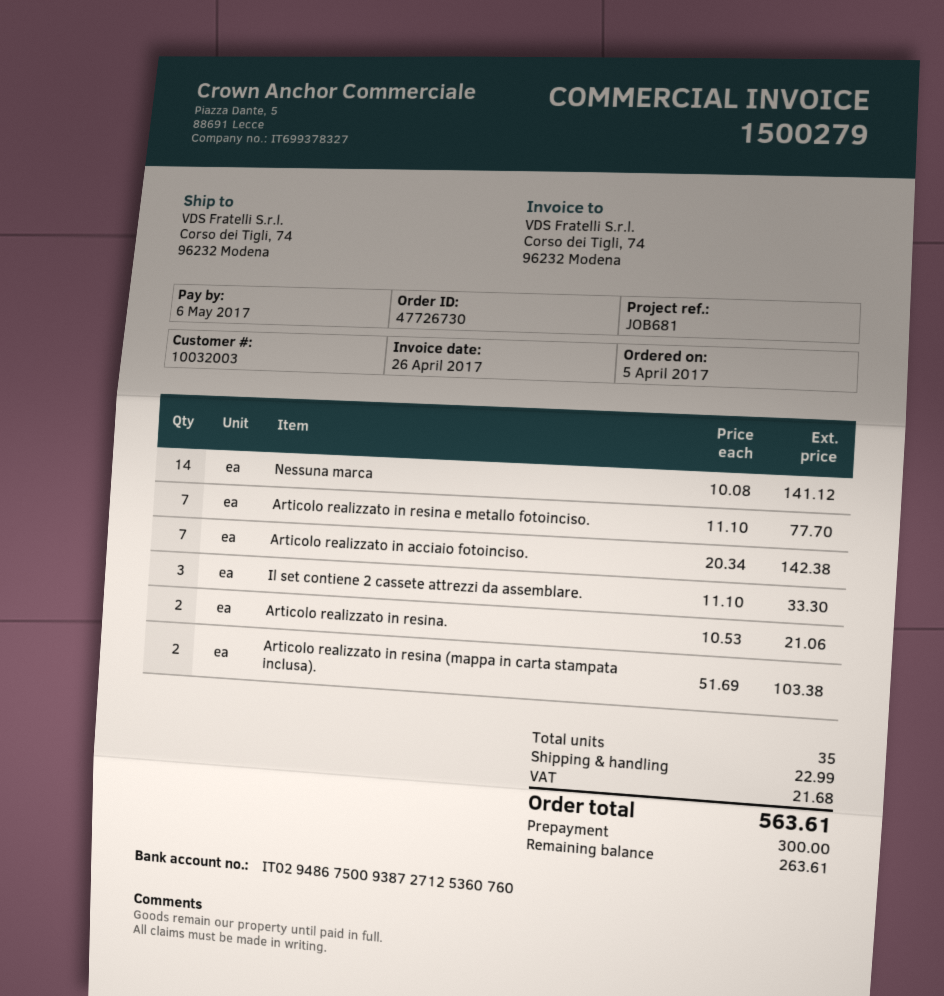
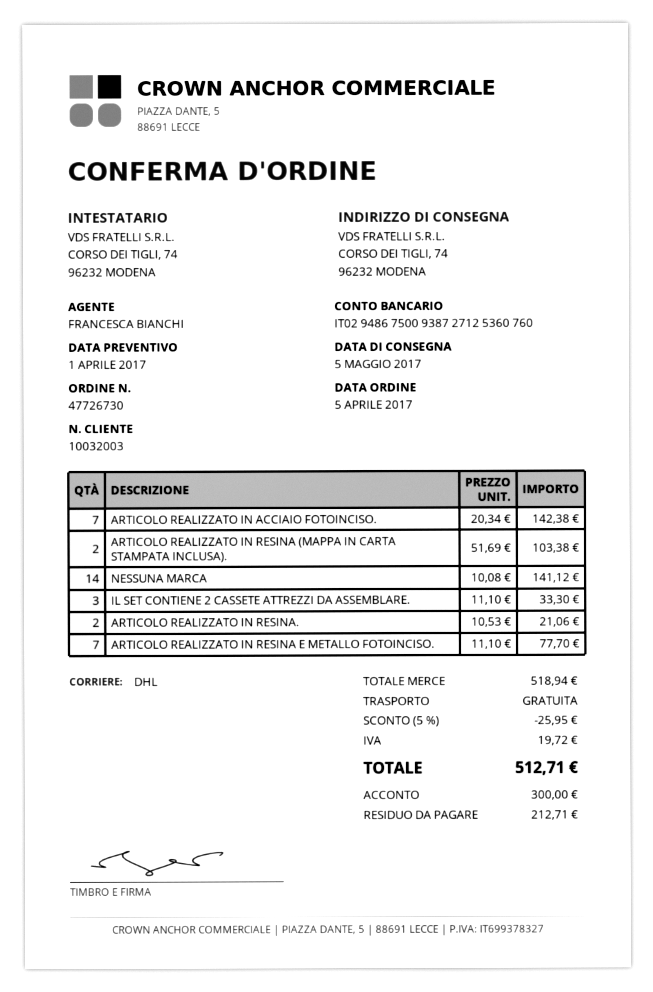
discount: none -> 5% = 25.95
shipping: 22.99 -> 0.00
tax: 21.68 -> 19.72
total: 563.61 -> 512.71
balance: 263.61 -> 212.71

